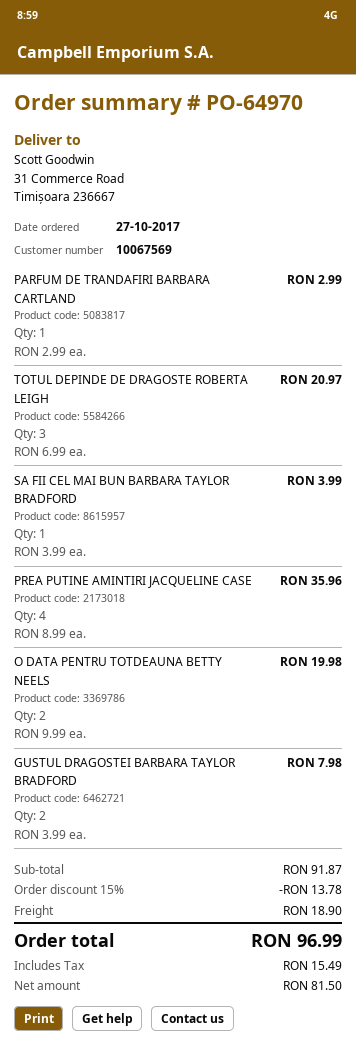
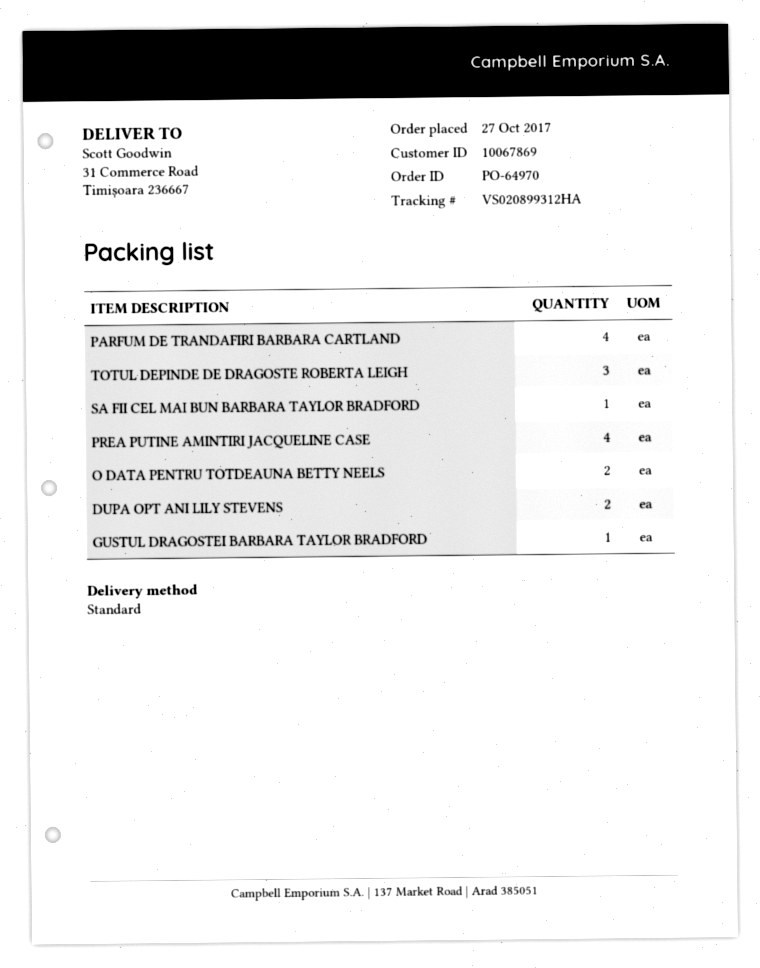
customer number: 10067569 -> 10067869
PARFUM DE TRANDAFIRI BARBARA CARTLAND: 1 -> 4
GUSTUL DRAGOSTEI BARBARA TAYLOR BRADFORD: 2 -> 1
DUPA OPT ANI LILY STEVENS: none -> 2

